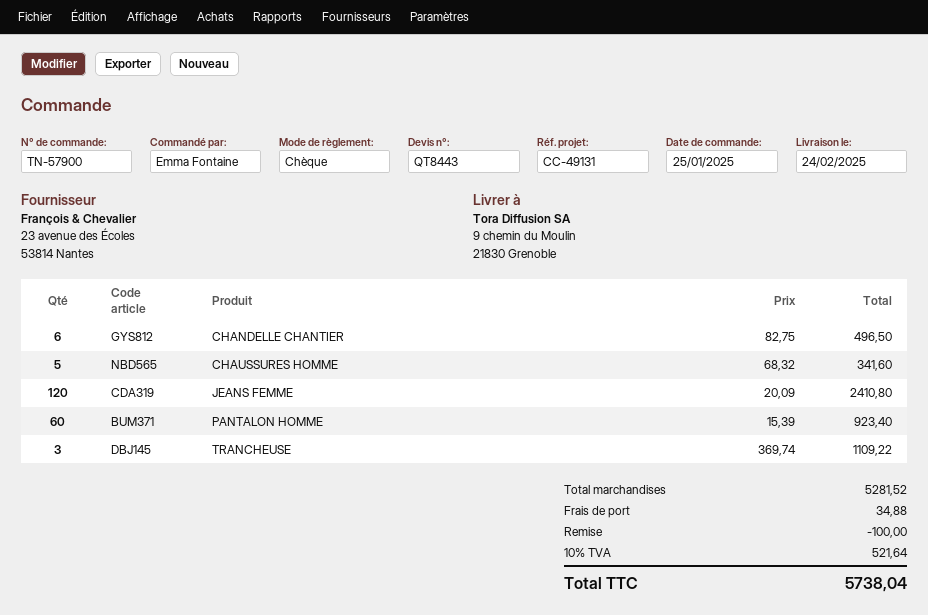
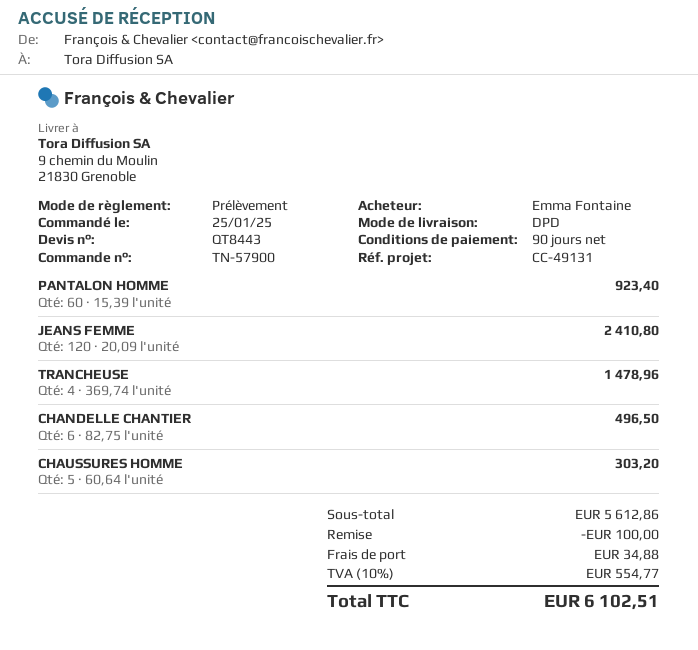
payment method: cheque -> direct debit
CHAUSSURES HOMME: 5 x 68.32 = 341.60 -> 5 x 60.64 = 303.20
TRANCHEUSE: 3 x 369.74 = 1109.22 -> 4 x 369.74 = 1478.96
subtotal: 5281.52 -> 5612.86
tax: 10% = 521.64 -> 10% = 554.77
total: 5738.04 -> 6102.51

